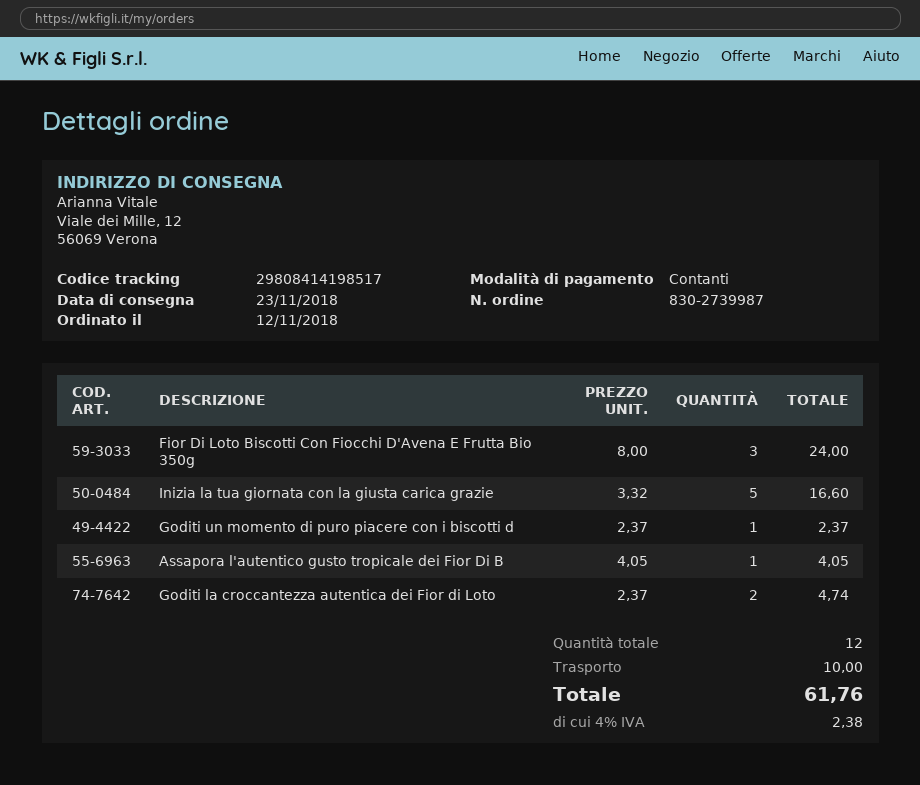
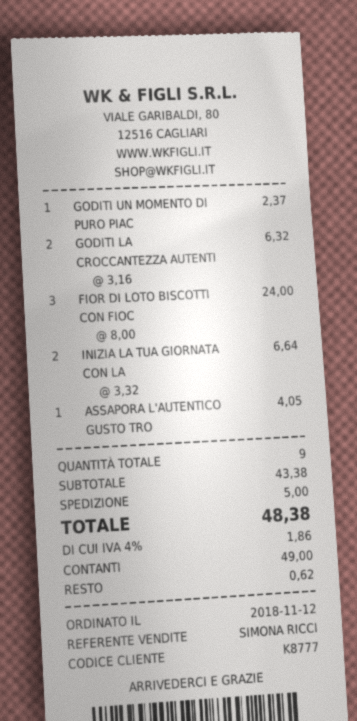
Inizia la tua giornata con la giusta carica grazie: 5 x 3.32 = 16.60 -> 2 x 3.32 = 6.64
Goditi la croccantezza autentica dei Fior di Loto: 2 x 2.37 = 4.74 -> 2 x 3.16 = 6.32
total quantity: 12 -> 9
shipping: 10.00 -> 5.00
tax: 4% = 2.38 -> 4% = 1.86
total: 61.76 -> 48.38

